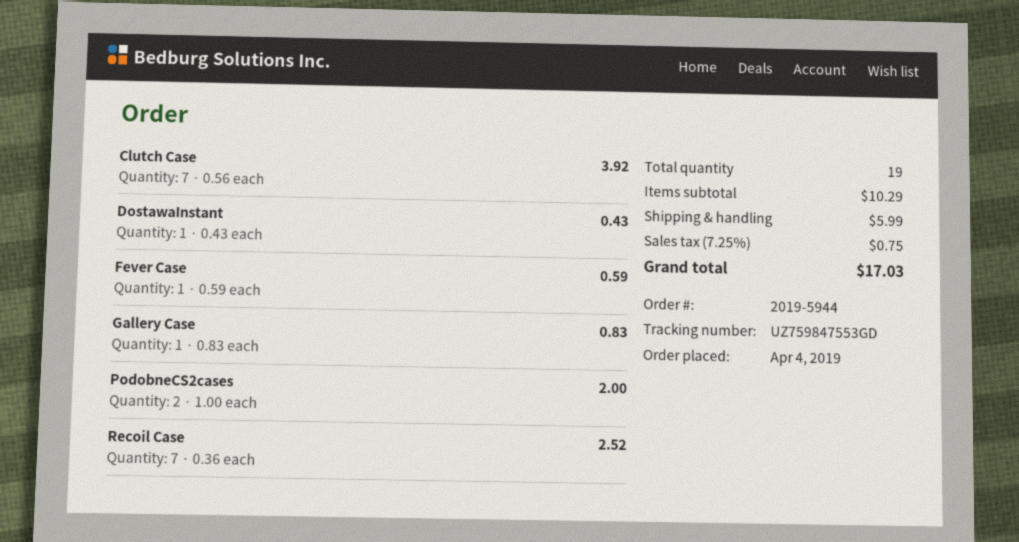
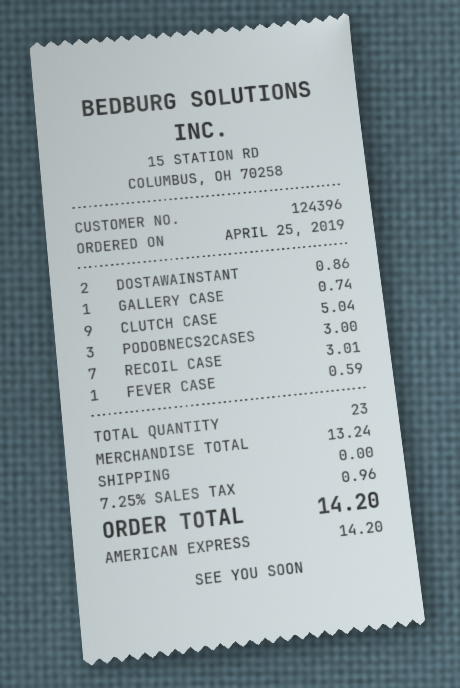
order date: 2019-04-04 -> 2019-04-25
Clutch Case: 7 for 3.92 -> 9 for 5.04
DostawaInstant: 1 for 0.43 -> 2 for 0.86
Gallery Case: 1 for 0.83 -> 1 for 0.74
PodobneCS2cases: 2 for 2.00 -> 3 for 3.00
Recoil Case: 7 for 2.52 -> 7 for 3.01
total quantity: 19 -> 23
subtotal: 10.29 -> 13.24
shipping: 5.99 -> 0.00
tax: 7.25% = 0.75 -> 7.25% = 0.96
total: 17.03 -> 14.20

